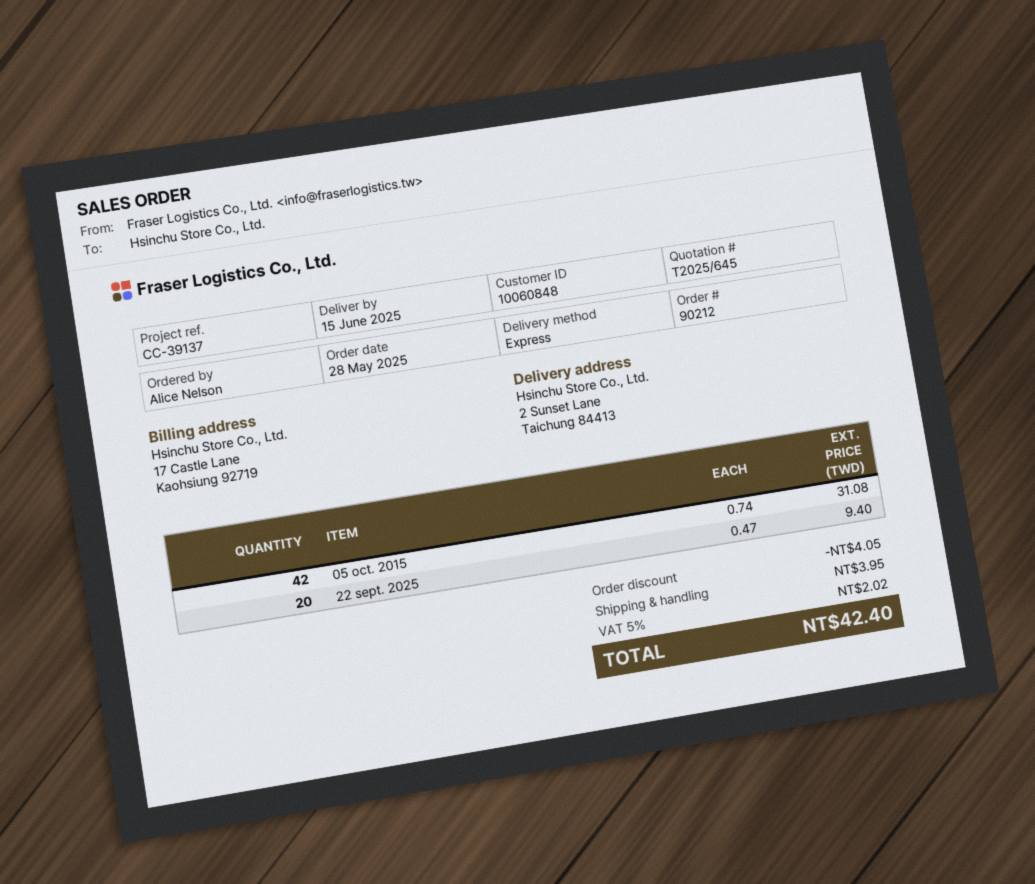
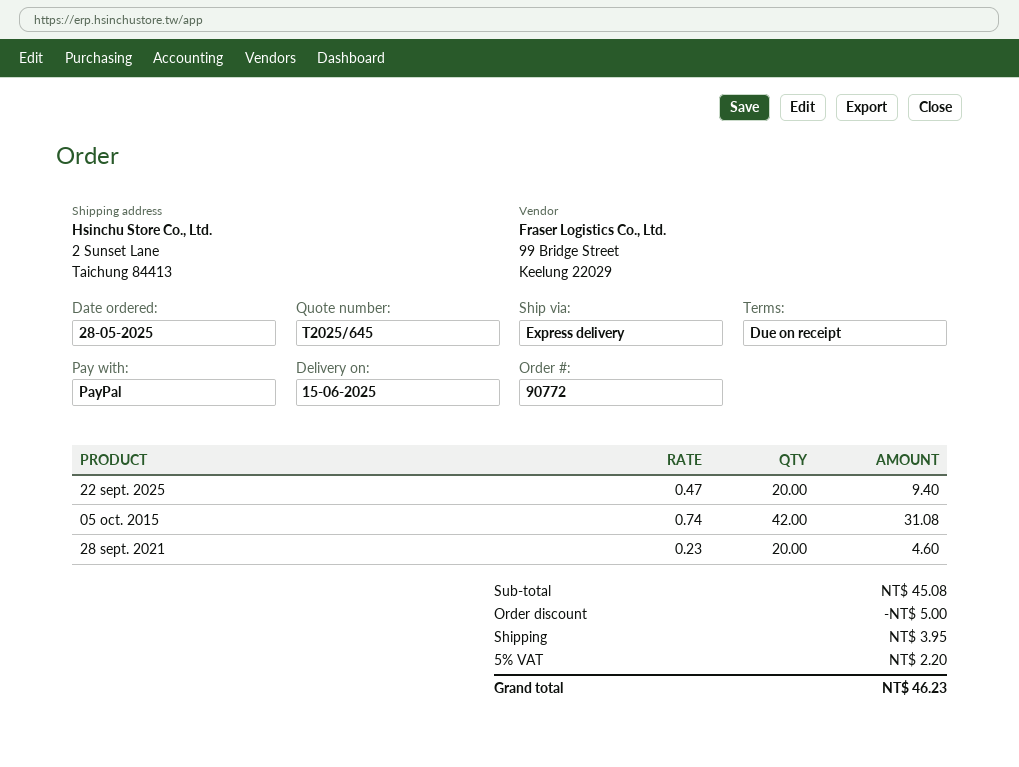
order number: 90212 -> 90772
28 sept. 2021: none -> 20 x 0.23 = 4.60
discount: 4.05 -> 5.00
tax: 5% = 2.02 -> 5% = 2.20
total: 42.40 -> 46.23

